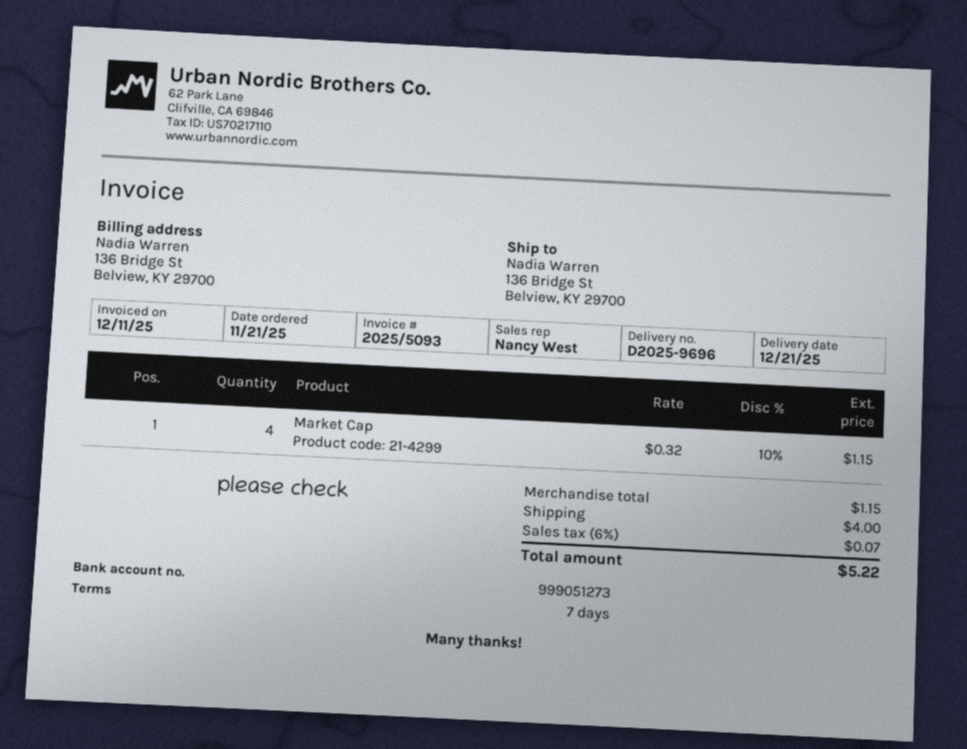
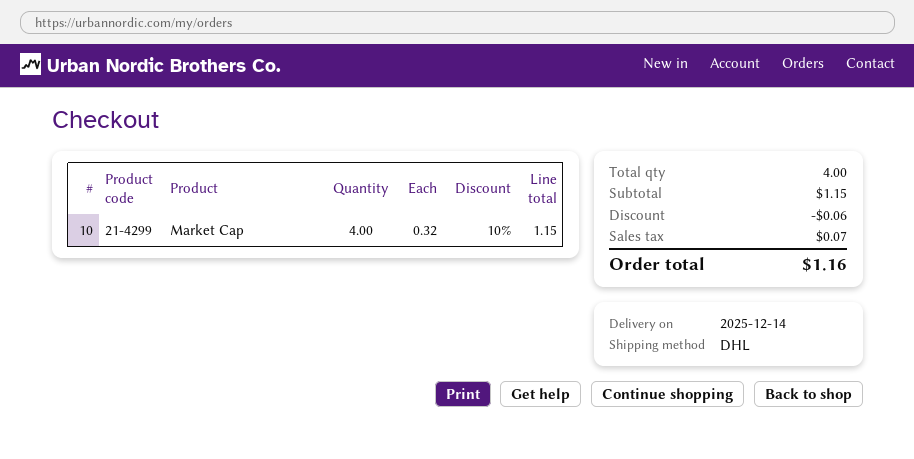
delivery date: 2025-12-21 -> 2025-12-14
discount: none -> 0.06
shipping: 4.00 -> none
total: 5.22 -> 1.16

